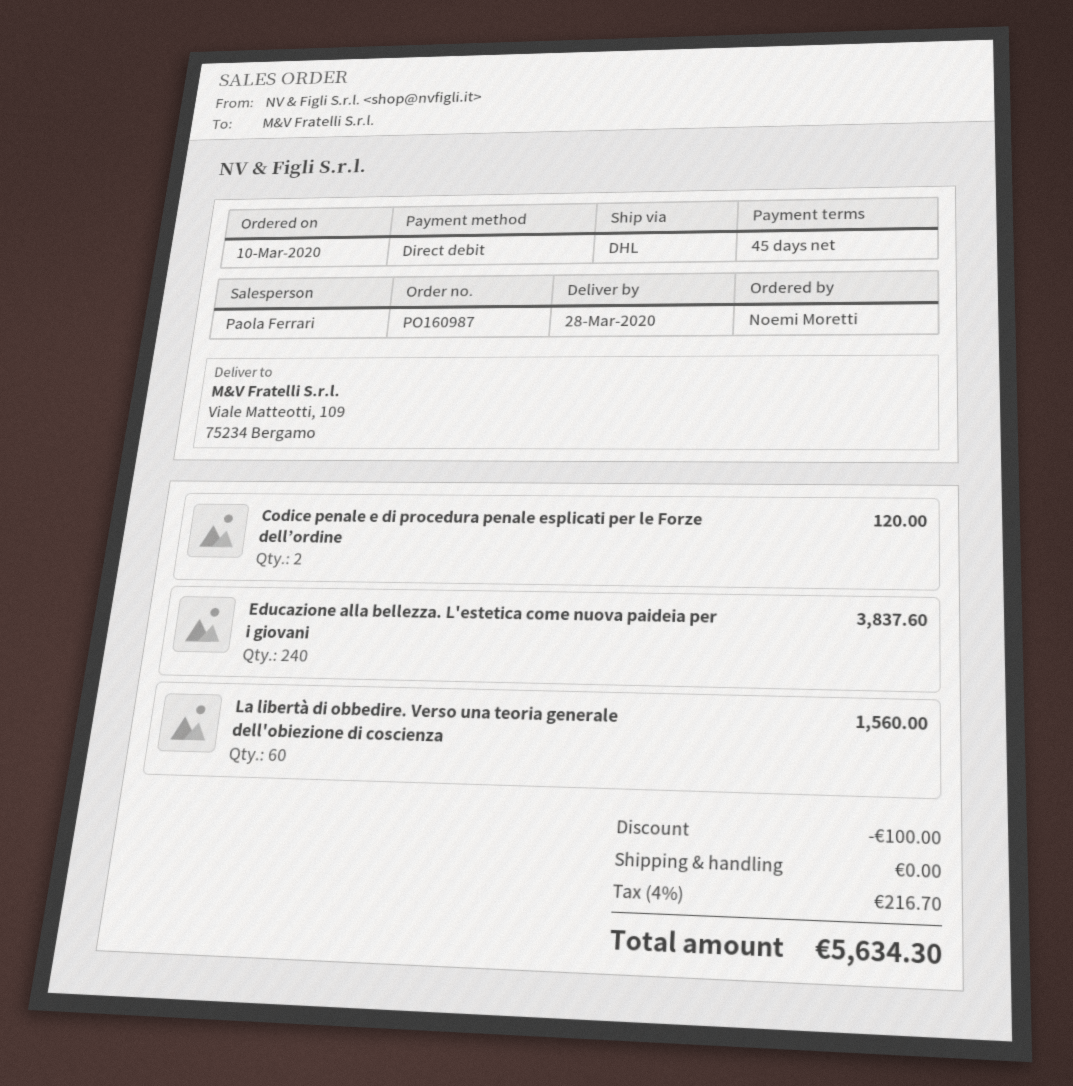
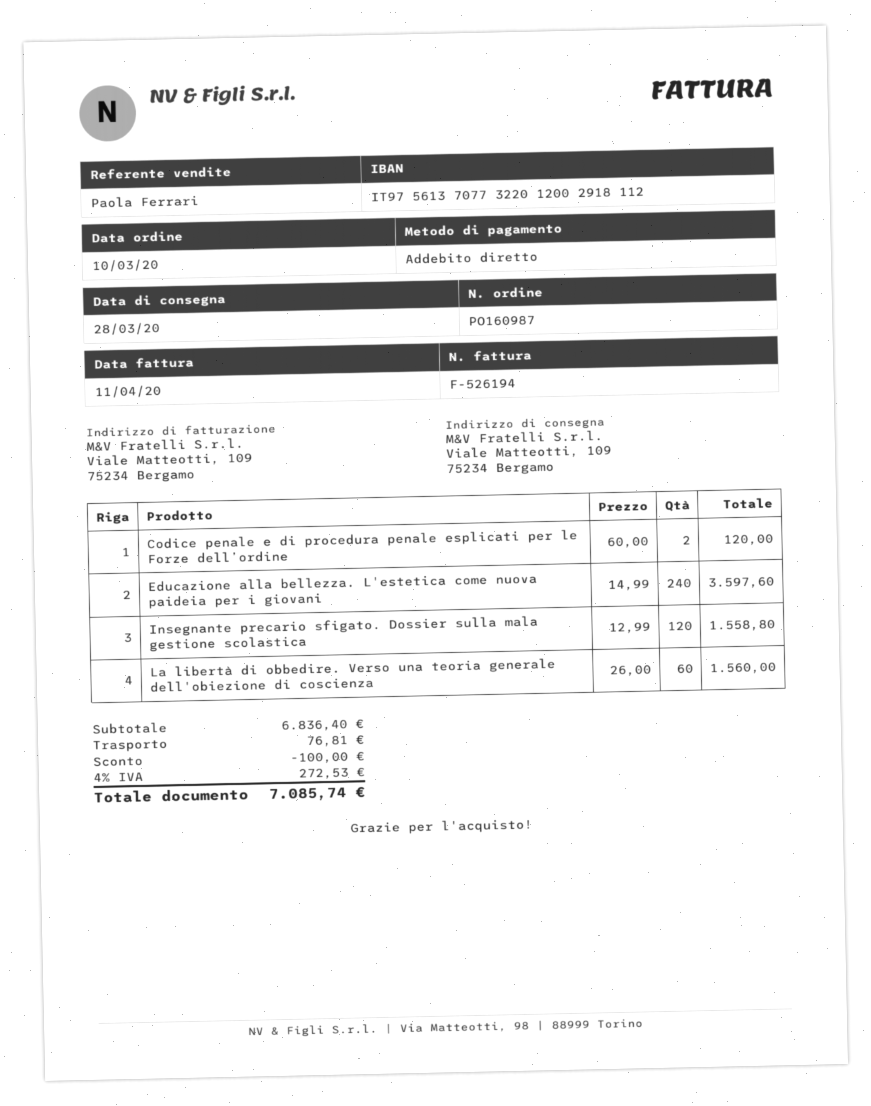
Educazione alla bellezza. L'estetica come nuova paideia per i giovani: 240 for 3837.60 -> 240 for 3597.60
Insegnante precario sfigato. Dossier sulla mala gestione scolastica: none -> 120 for 1558.80
shipping: 0.00 -> 76.81
tax: 4% = 216.70 -> 4% = 272.53
total: 5634.30 -> 7085.74

